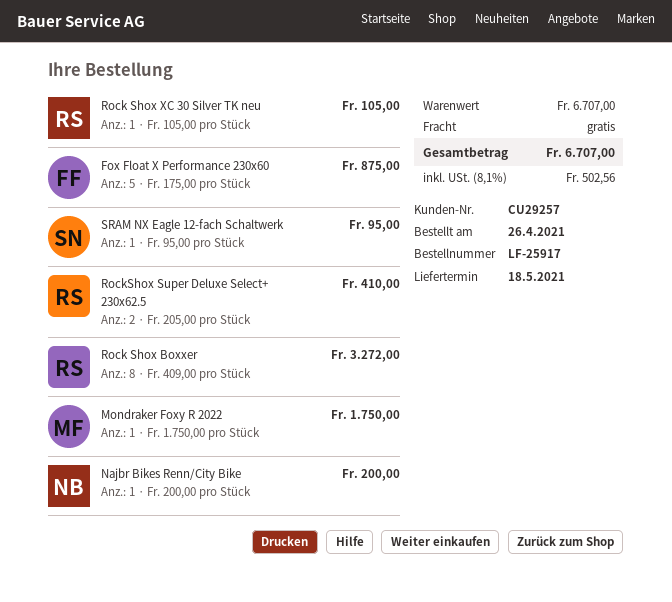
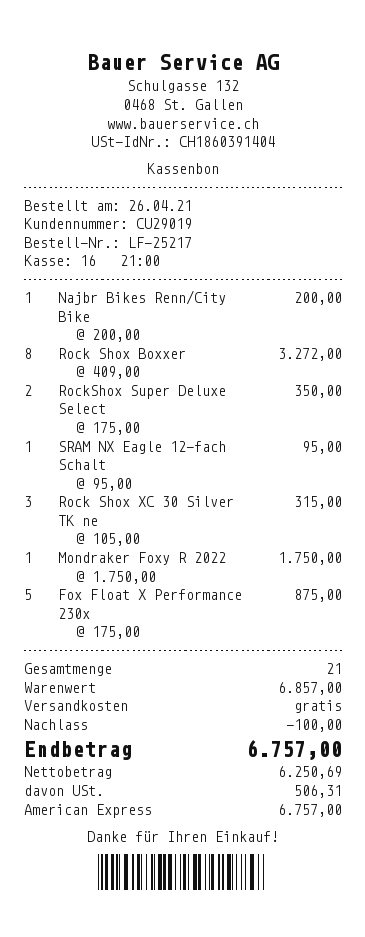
order number: LF-25917 -> LF-25217
customer number: CU29257 -> CU29019
Rock Shox XC 30 Silver TK neu: 1 x 105.00 = 105.00 -> 3 x 105.00 = 315.00
RockShox Super Deluxe Select+ 230x62.5: 2 x 205.00 = 410.00 -> 2 x 175.00 = 350.00
subtotal: 6707.00 -> 6857.00
discount: none -> 100.00
tax: 502.56 -> 506.31
total: 6707.00 -> 6757.00

